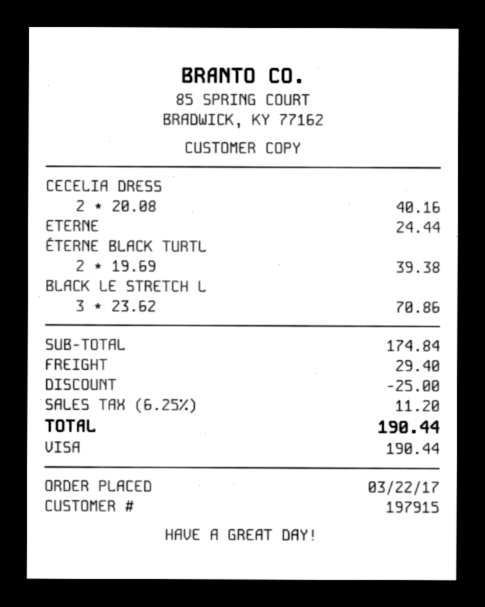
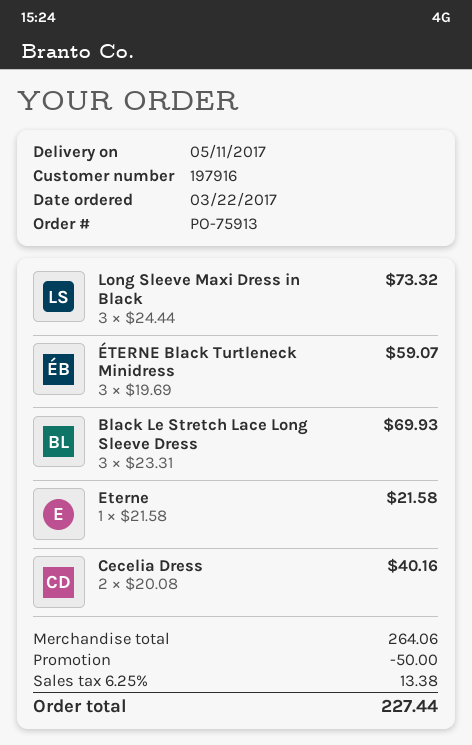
customer number: 197915 -> 197916
ETERNE: 1 x 24.44 = 24.44 -> 1 x 21.58 = 21.58
ÉTERNE BLACK TURTL: 2 x 19.69 = 39.38 -> 3 x 19.69 = 59.07
BLACK LE STRETCH L: 3 x 23.62 = 70.86 -> 3 x 23.31 = 69.93
Long Sleeve Maxi Dress in Black: none -> 3 x 24.44 = 73.32
subtotal: 174.84 -> 264.06
discount: 25.00 -> 50.00
shipping: 29.40 -> none
tax: 6.25% = 11.20 -> 6.25% = 13.38
total: 190.44 -> 227.44

